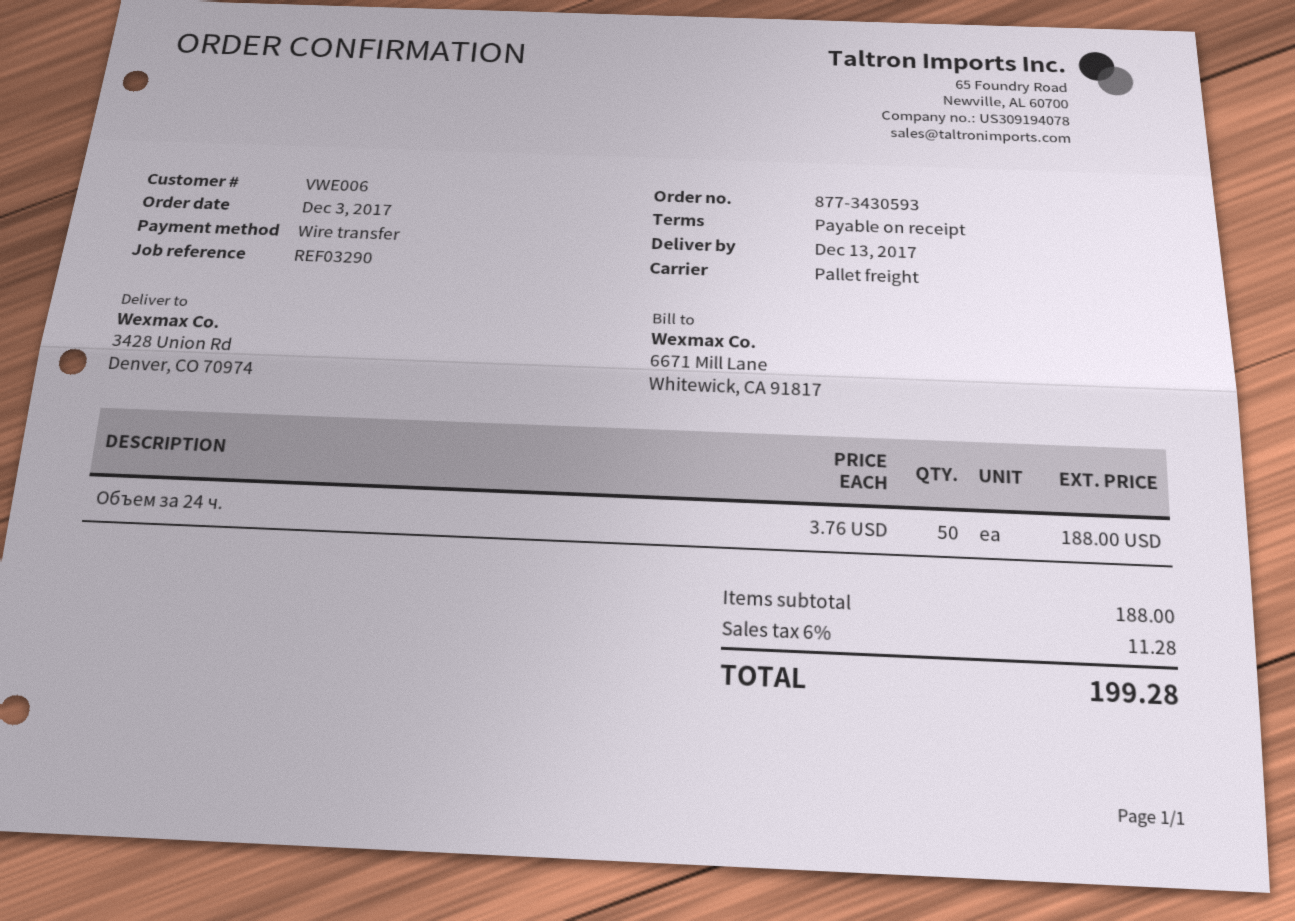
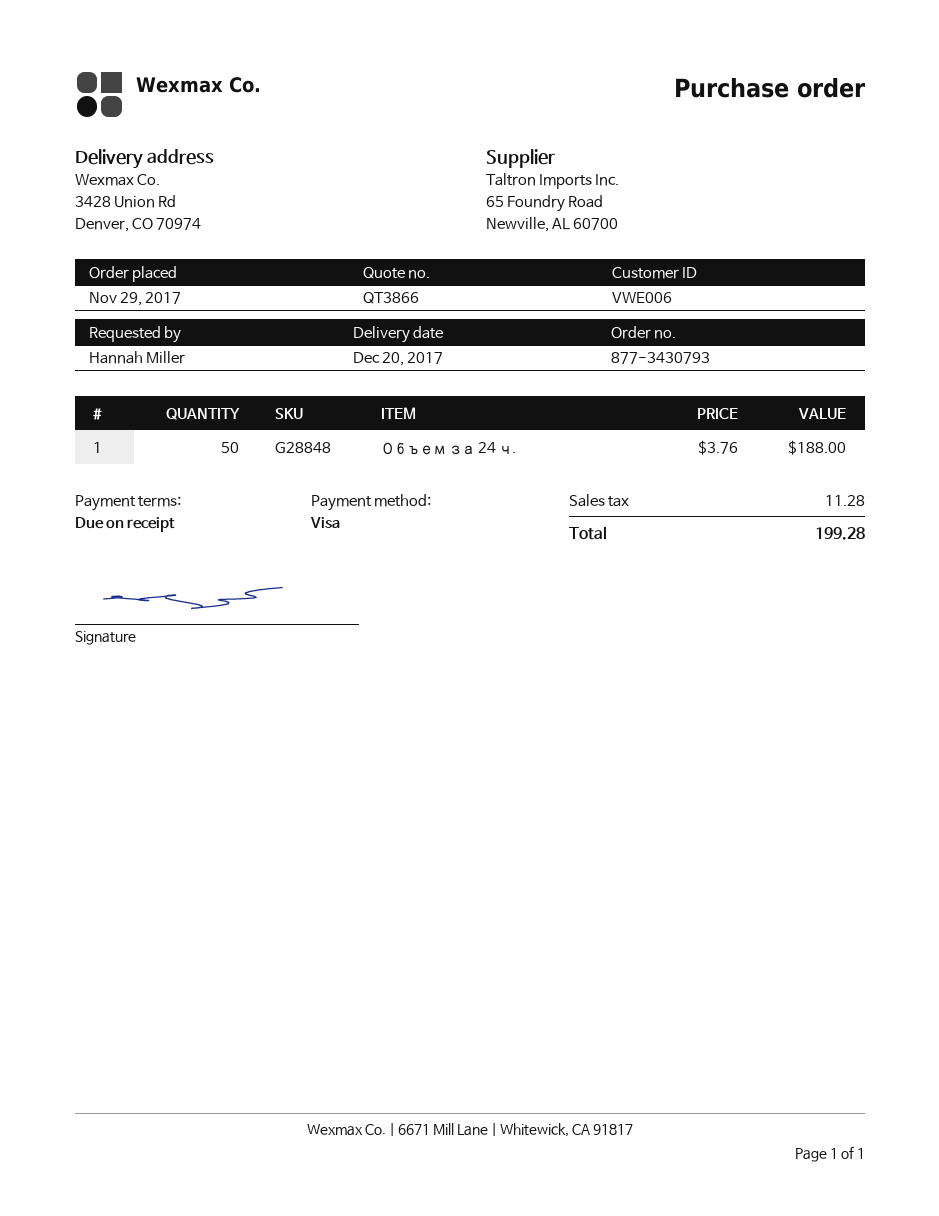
order number: 877-3430593 -> 877-3430793
order date: 2017-12-03 -> 2017-11-29
delivery date: 2017-12-13 -> 2017-12-20
payment method: bank transfer -> Visa

